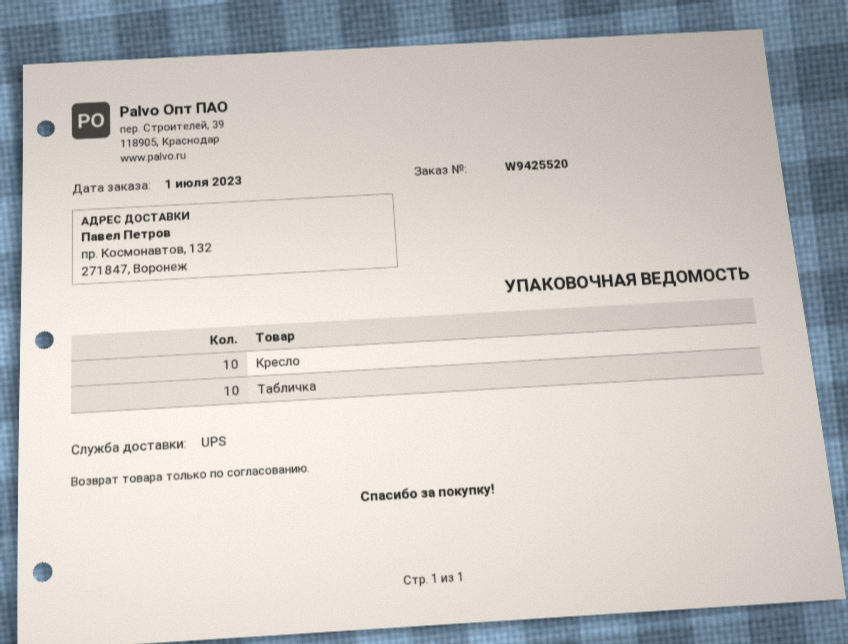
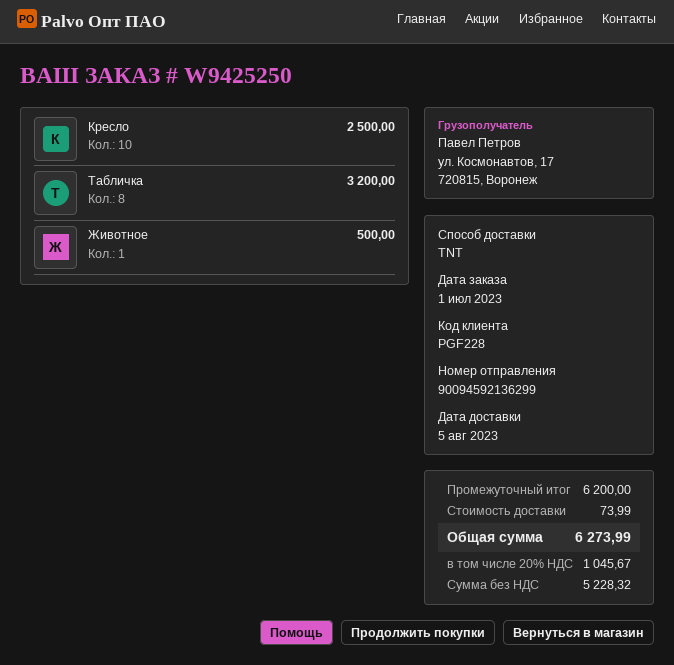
order number: W9425520 -> W9425250
shipping method: UPS -> TNT
ship to: пр. Космонавтов, 132, 271847, Воронеж -> ул. Космонавтов, 17, 720815, Воронеж
Табличка: 10 -> 8
Животное: none -> 1

